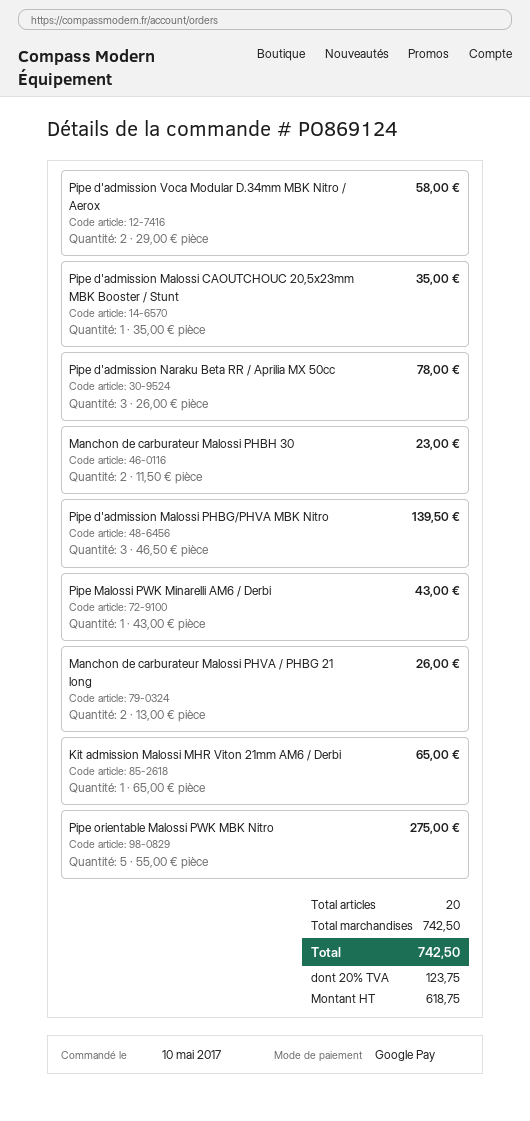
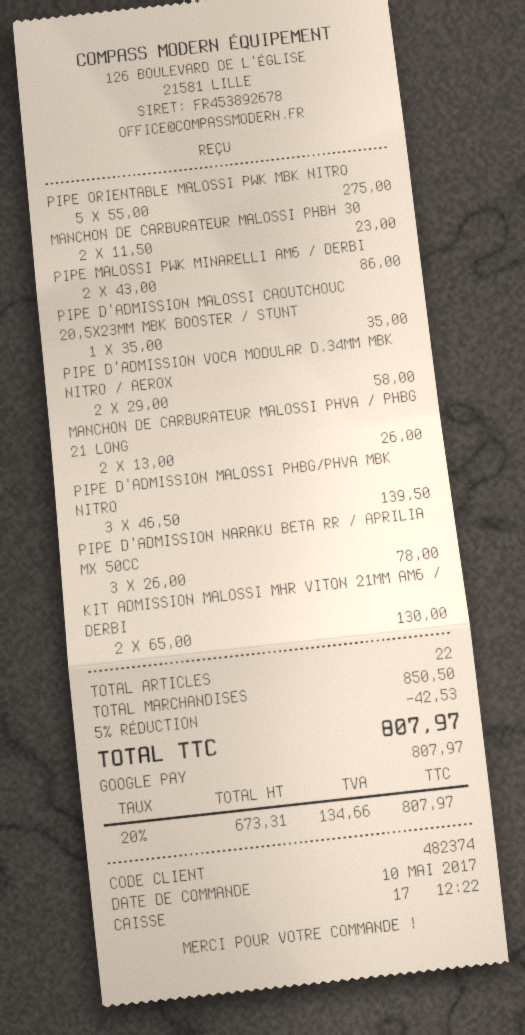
Pipe Malossi PWK Minarelli AM6 / Derbi: 1 x 43.00 = 43.00 -> 2 x 43.00 = 86.00
Kit admission Malossi MHR Viton 21mm AM6 / Derbi: 1 x 65.00 = 65.00 -> 2 x 65.00 = 130.00
total quantity: 20 -> 22
subtotal: 742.50 -> 850.50
discount: none -> 5% = 42.53
net: 618.75 -> 673.31
tax: 20% = 123.75 -> 20% = 134.66
total: 742.50 -> 807.97

